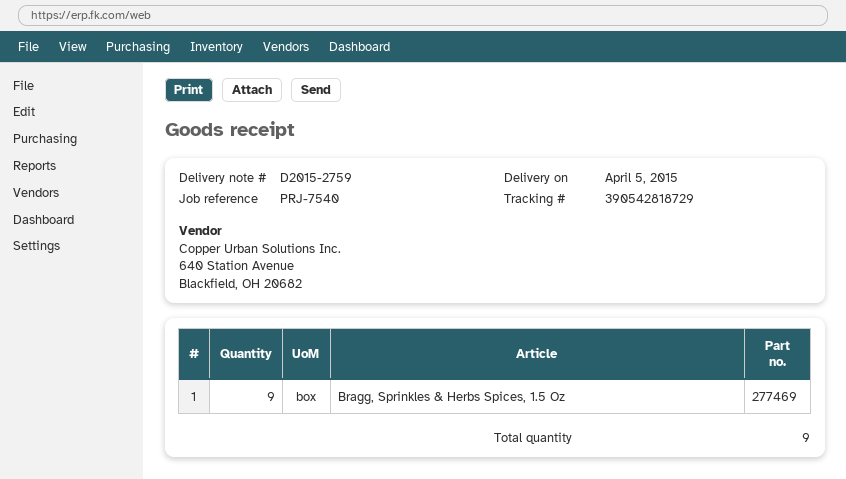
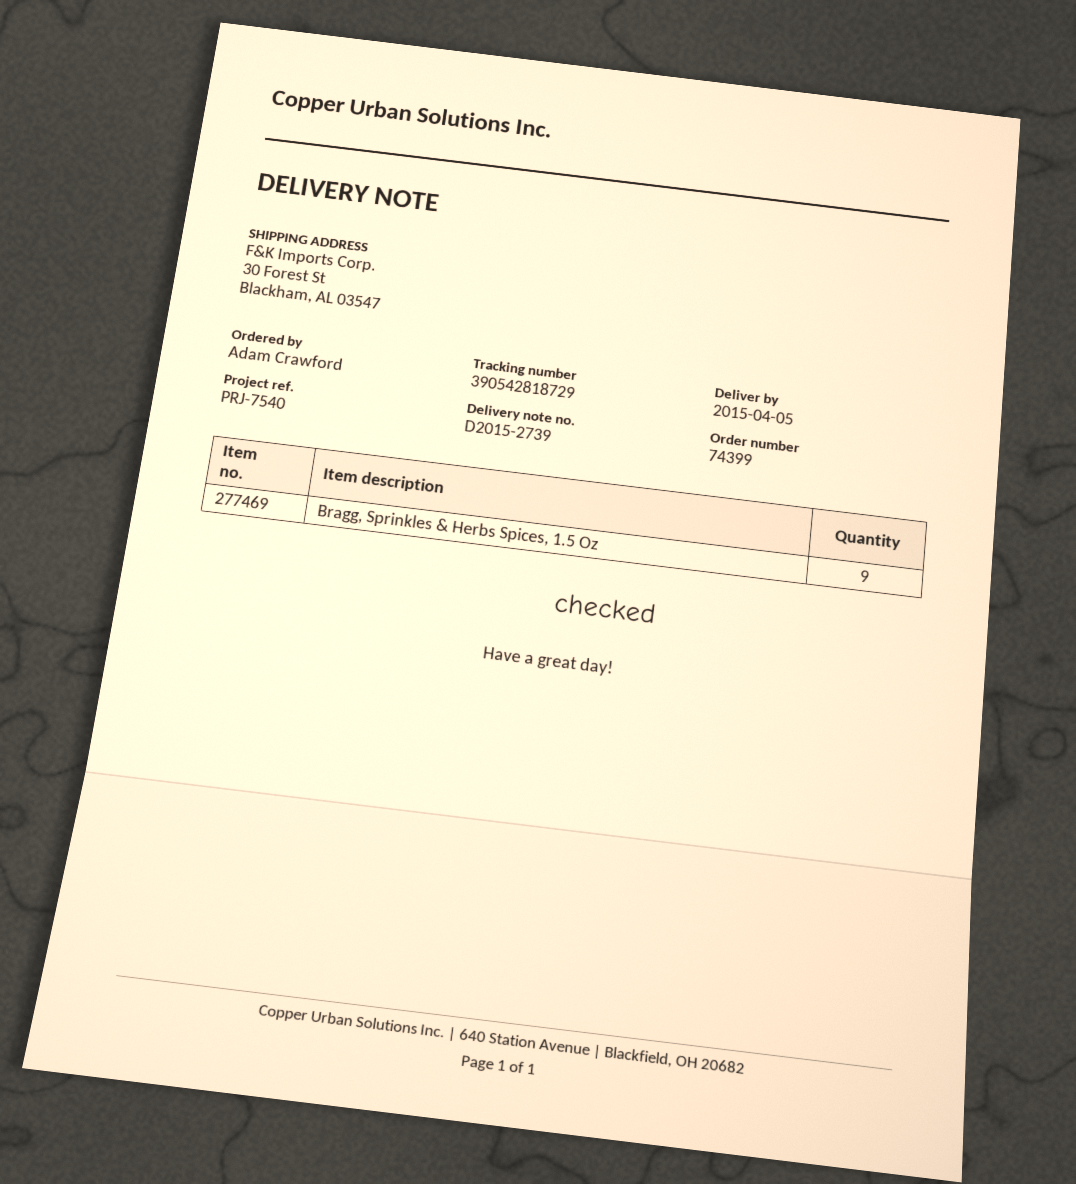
delivery note number: D2015-2759 -> D2015-2739

